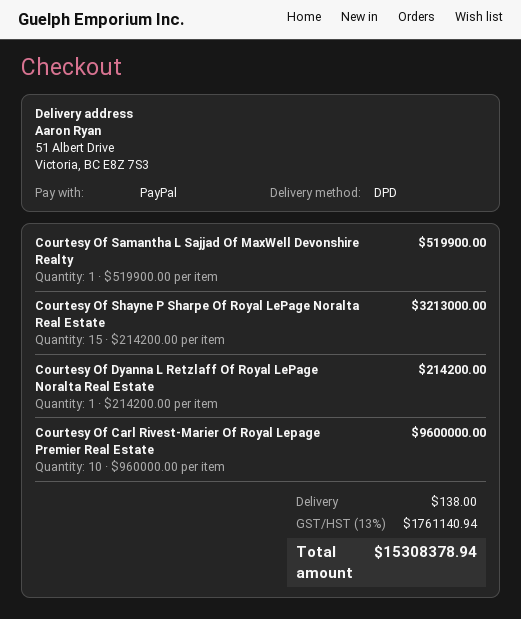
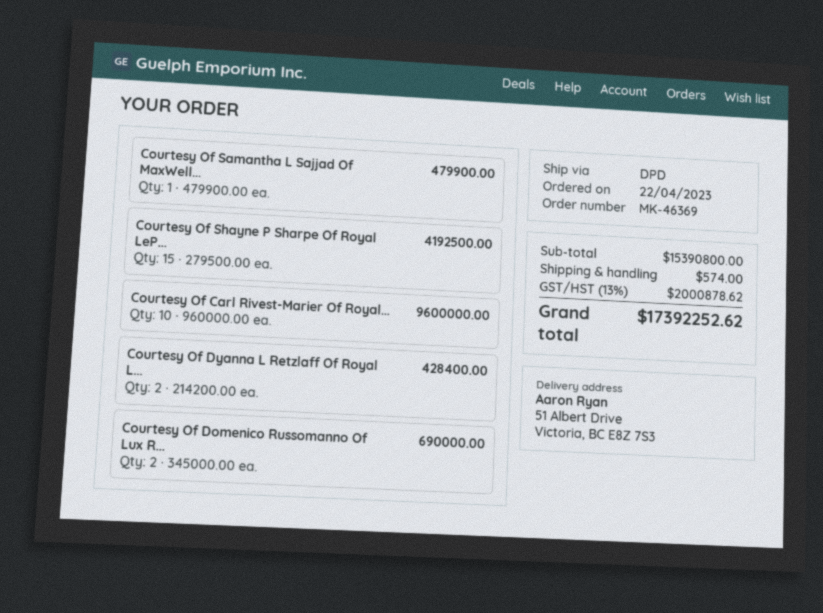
Courtesy Of Samantha L Sajjad Of MaxWell Devonshire Realty: 1 x 519900.00 = 519900.00 -> 1 x 479900.00 = 479900.00
Courtesy Of Shayne P Sharpe Of Royal LePage Noralta Real Estate: 15 x 214200.00 = 3213000.00 -> 15 x 279500.00 = 4192500.00
Courtesy Of Dyanna L Retzlaff Of Royal LePage Noralta Real Estate: 1 x 214200.00 = 214200.00 -> 2 x 214200.00 = 428400.00
Courtesy Of Domenico Russomanno Of Lux R...: none -> 2 x 345000.00 = 690000.00
shipping: 138.00 -> 574.00
tax: 13% = 1761140.94 -> 13% = 2000878.62
total: 15308378.94 -> 17392252.62

